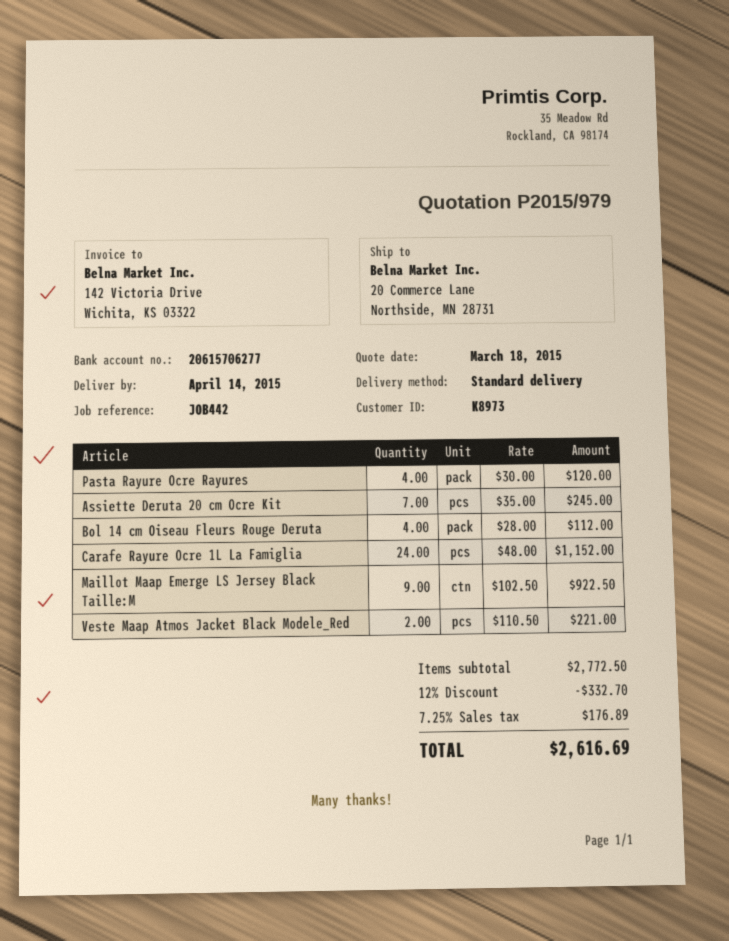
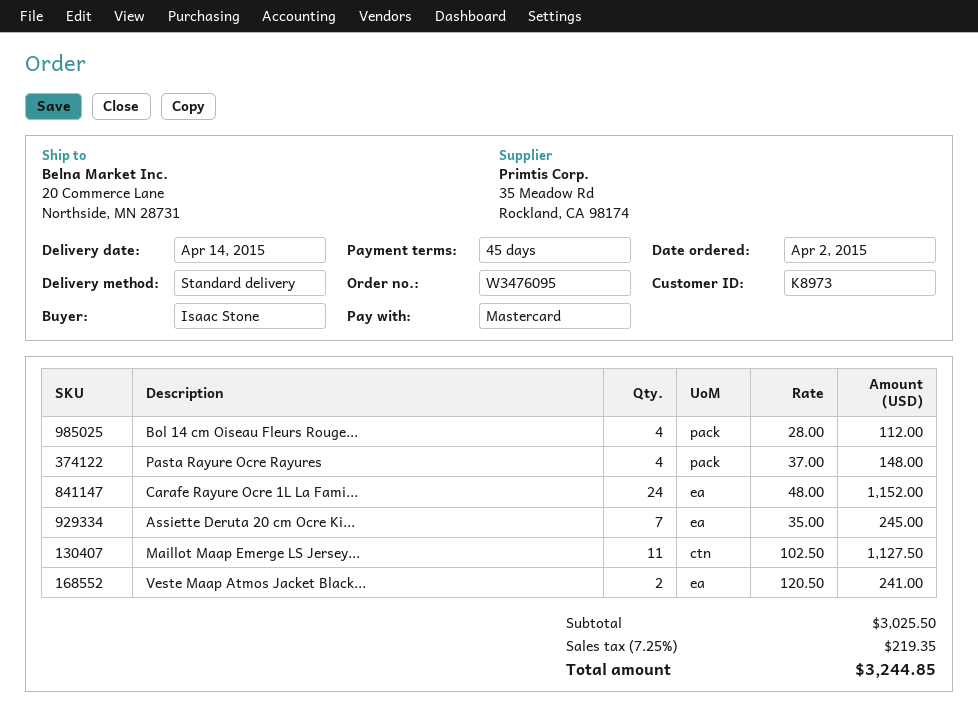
Pasta Rayure Ocre Rayures: 4 x 30.00 = 120.00 -> 4 x 37.00 = 148.00
Maillot Maap Emerge LS Jersey Black Taille:M: 9 x 102.50 = 922.50 -> 11 x 102.50 = 1127.50
Veste Maap Atmos Jacket Black Modele_Red: 2 x 110.50 = 221.00 -> 2 x 120.50 = 241.00
subtotal: 2772.50 -> 3025.50
discount: 12% = 332.70 -> none
tax: 7.25% = 176.89 -> 7.25% = 219.35
total: 2616.69 -> 3244.85

